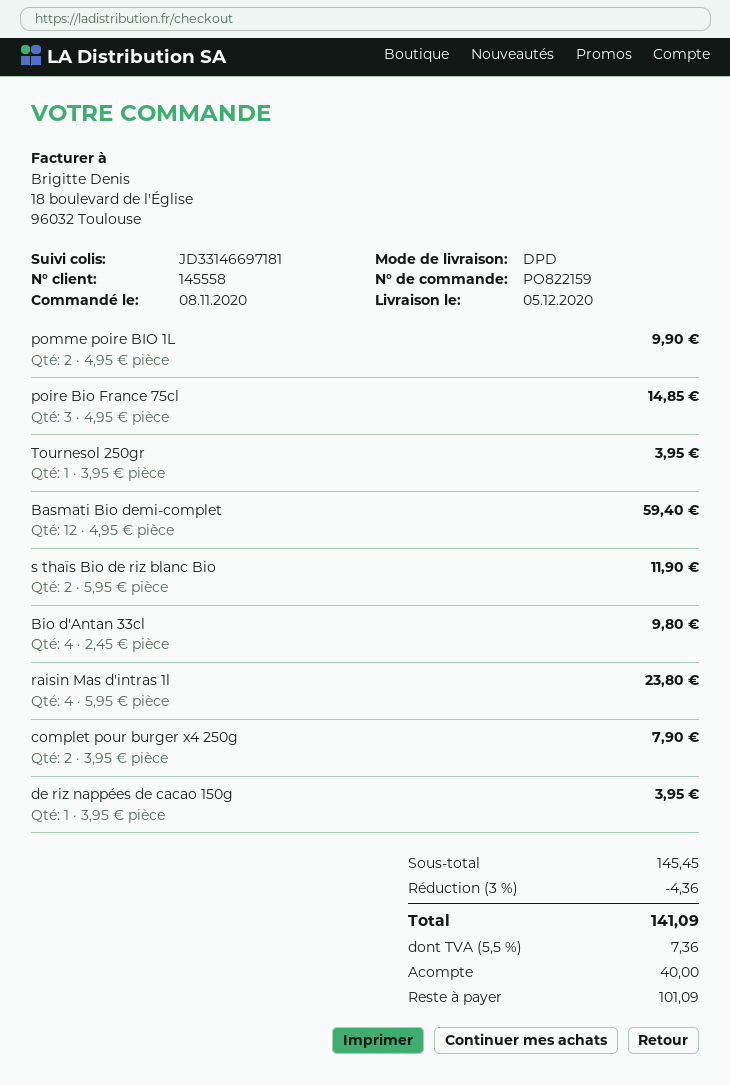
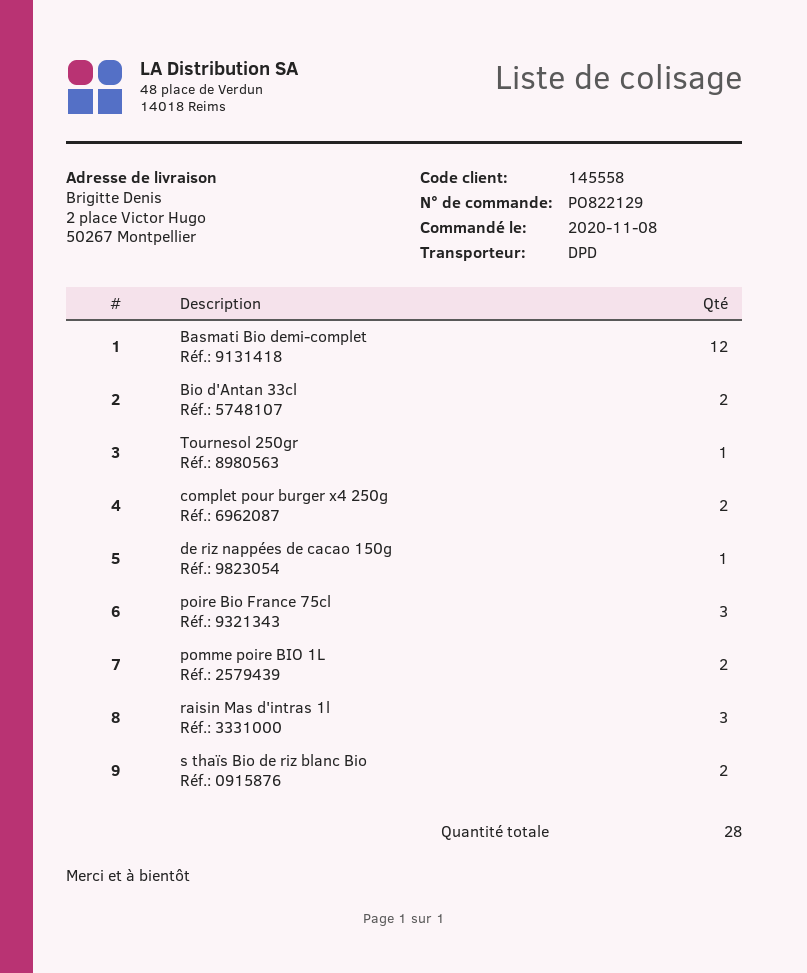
order number: PO822159 -> PO822129
Bio d'Antan 33cl: 4 -> 2
raisin Mas d'intras 1l: 4 -> 3

